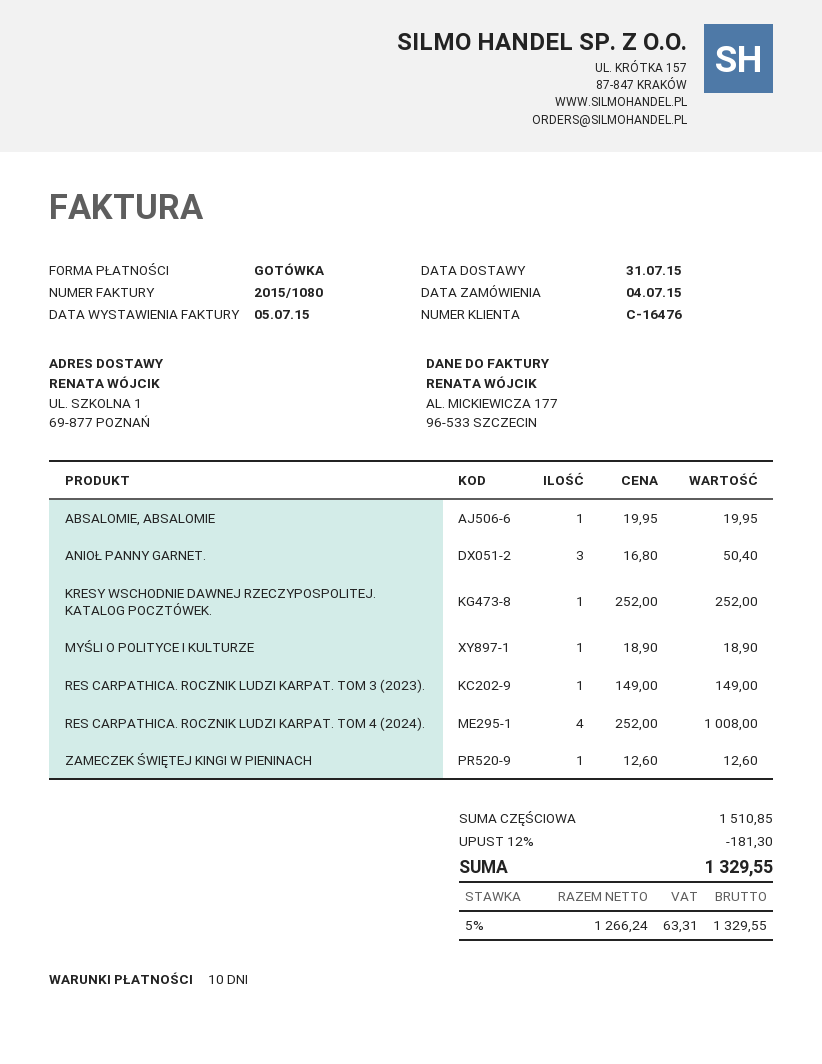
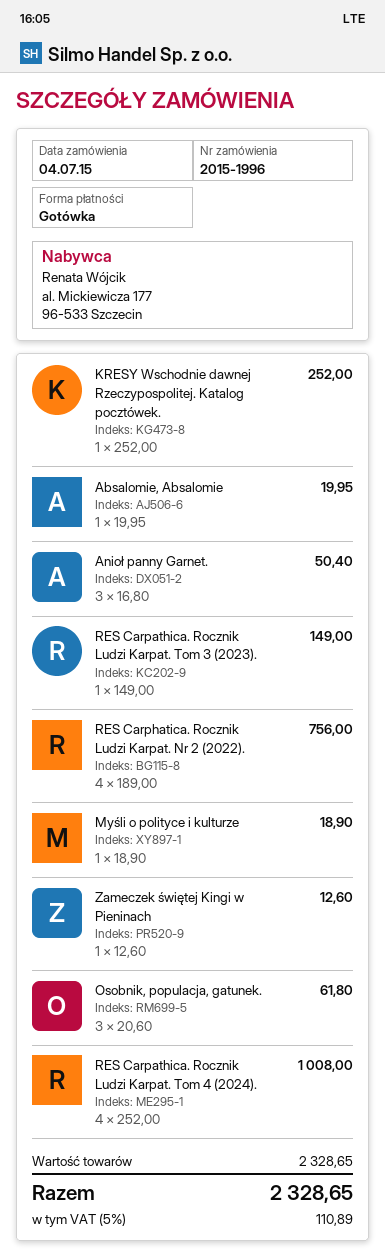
RES Carphatica. Rocznik Ludzi Karpat. Nr 2 (2022).: none -> 4 x 189.00 = 756.00
Osobnik, populacja, gatunek.: none -> 3 x 20.60 = 61.80
subtotal: 1510.85 -> 2328.65
discount: 12% = 181.30 -> none
tax: 5% = 63.31 -> 5% = 110.89
total: 1329.55 -> 2328.65

